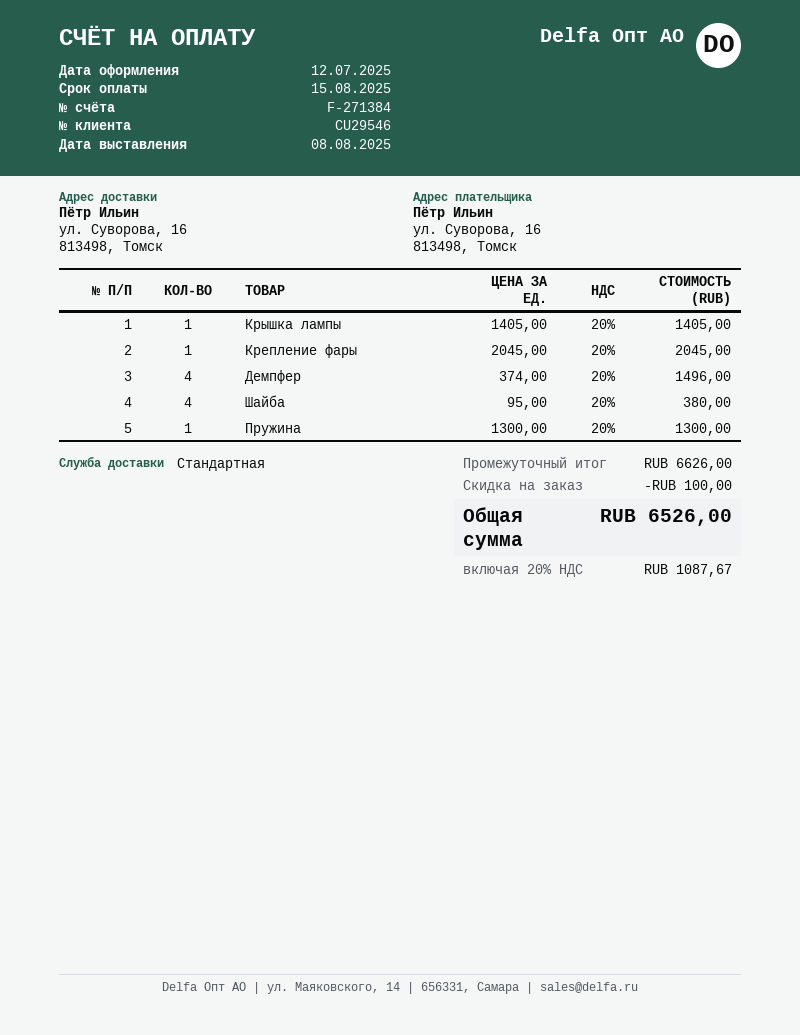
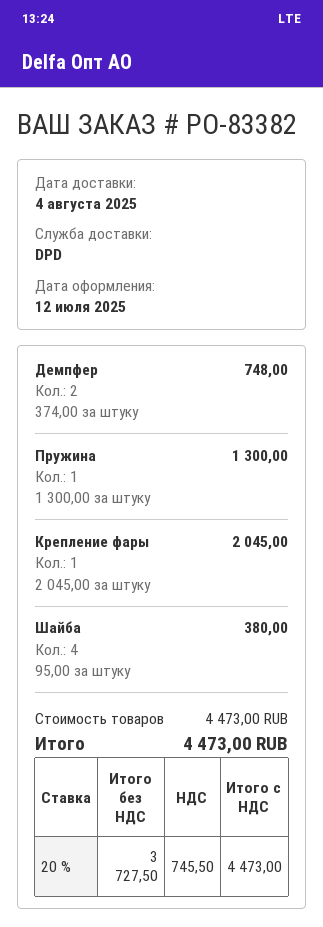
shipping method: standard -> DPD
Крышка лампы: 1 x 1405.00 = 1405.00 -> none
Демпфер: 4 x 374.00 = 1496.00 -> 2 x 374.00 = 748.00
subtotal: 6626.00 -> 4473.00
discount: 100.00 -> none
tax: 20% = 1087.67 -> 20% = 745.50
total: 6526.00 -> 4473.00

